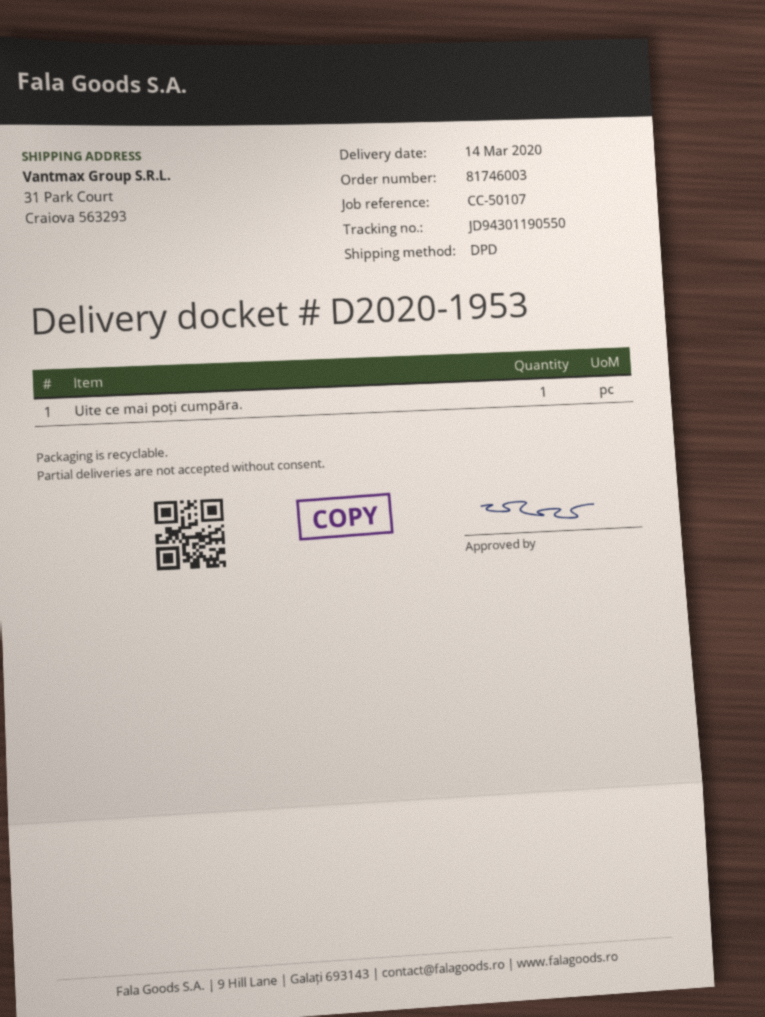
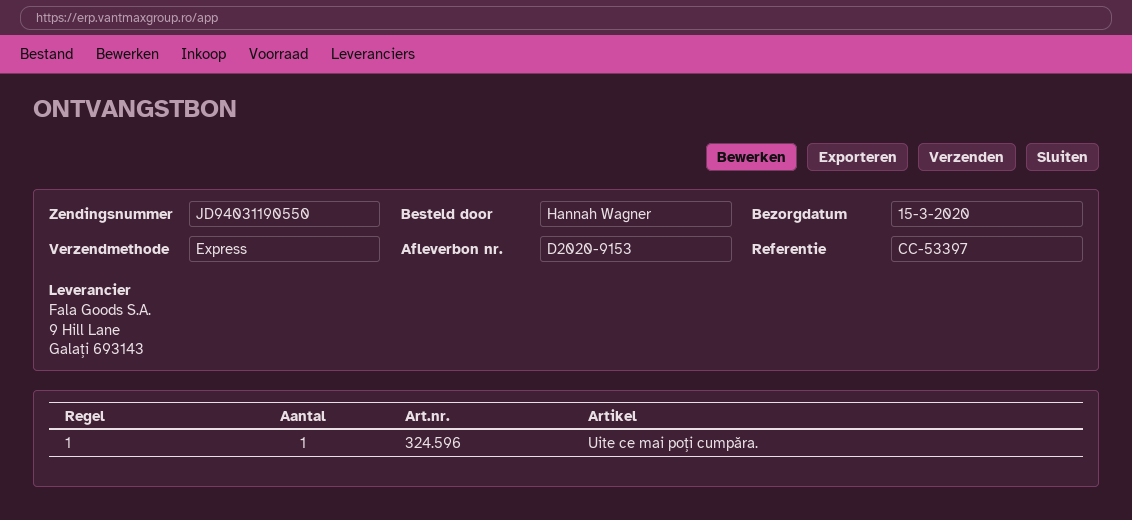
delivery note number: D2020-1953 -> D2020-9153
delivery date: 2020-03-14 -> 2020-03-15
reference: CC-50107 -> CC-53397
shipping method: DPD -> express
tracking number: JD94301190550 -> JD94031190550

